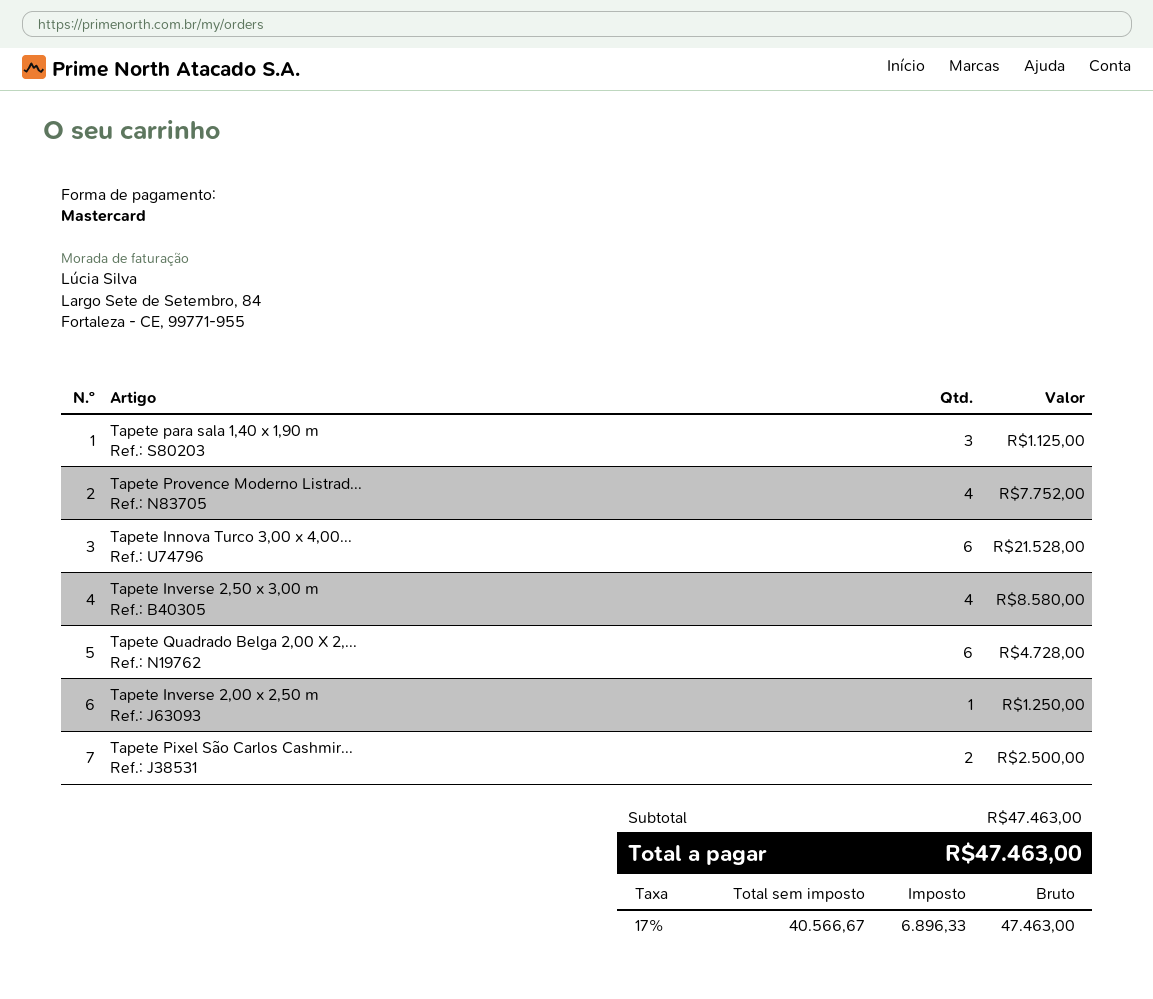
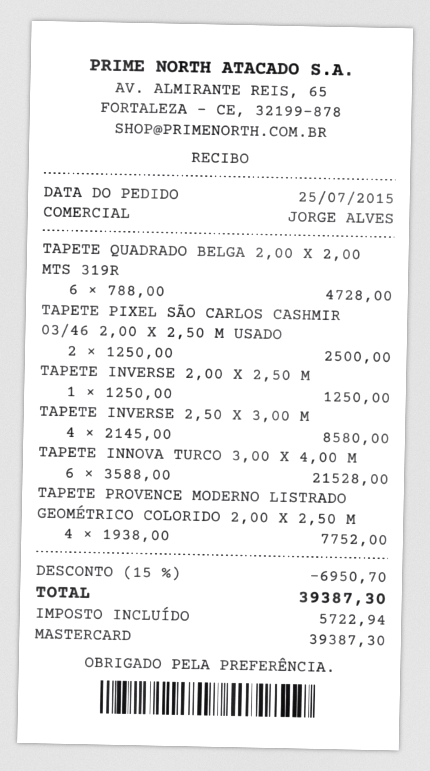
Tapete para sala 1,40 x 1,90 m: 3 for 1125.00 -> none
discount: none -> 15% = 6950.70
tax: 6896.33 -> 5722.94
total: 47463.00 -> 39387.30

